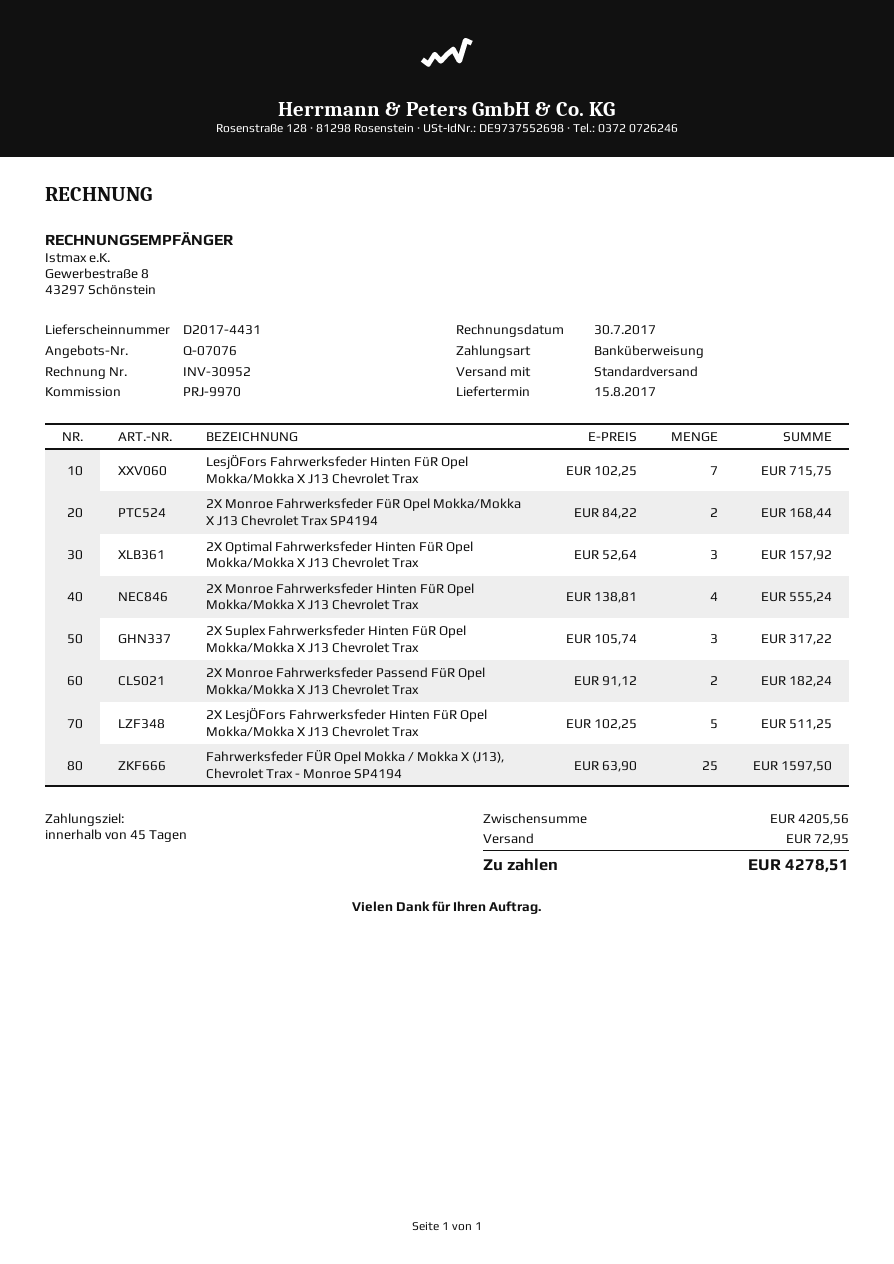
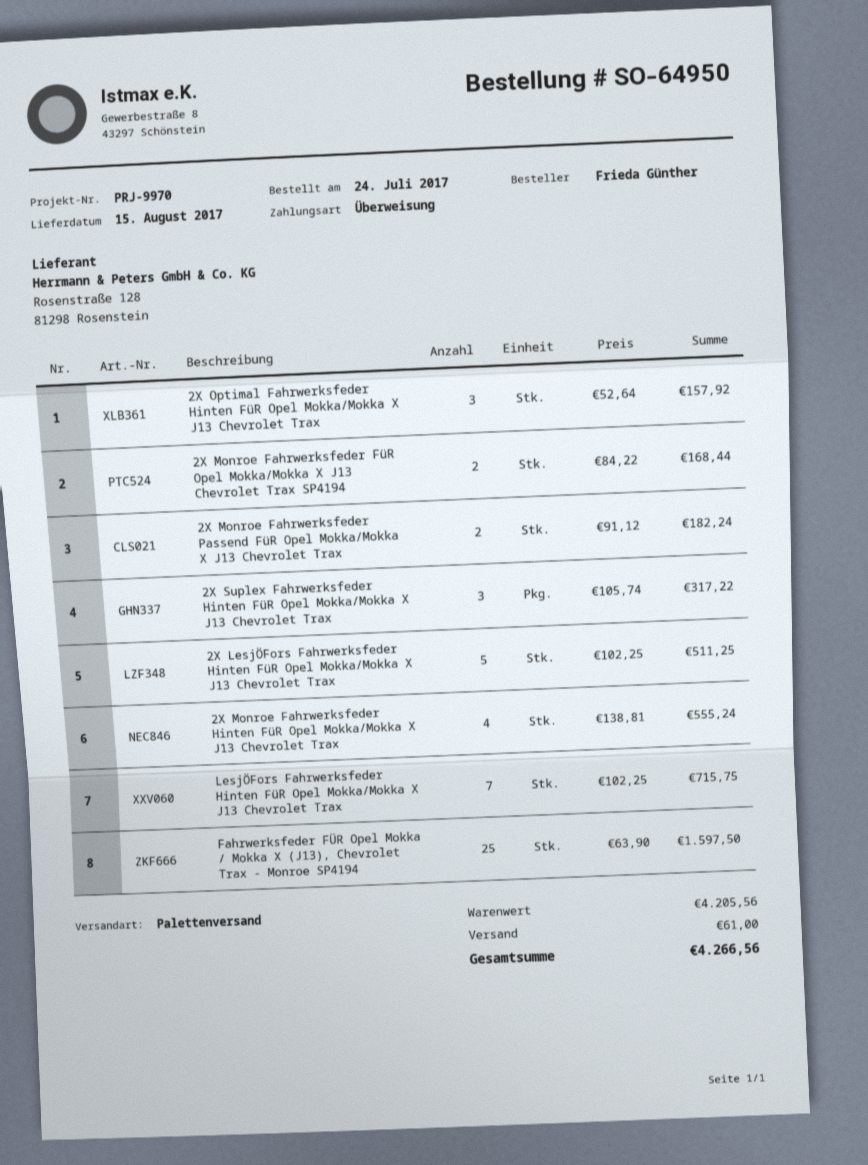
shipping method: standard -> pallet freight
shipping: 72.95 -> 61.00
total: 4278.51 -> 4266.56

